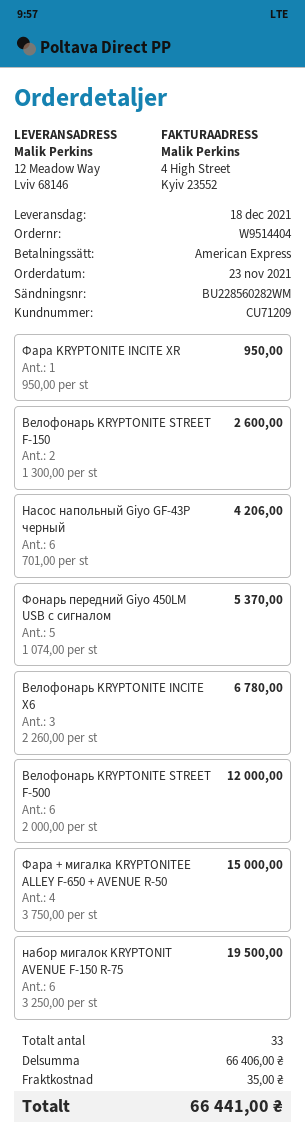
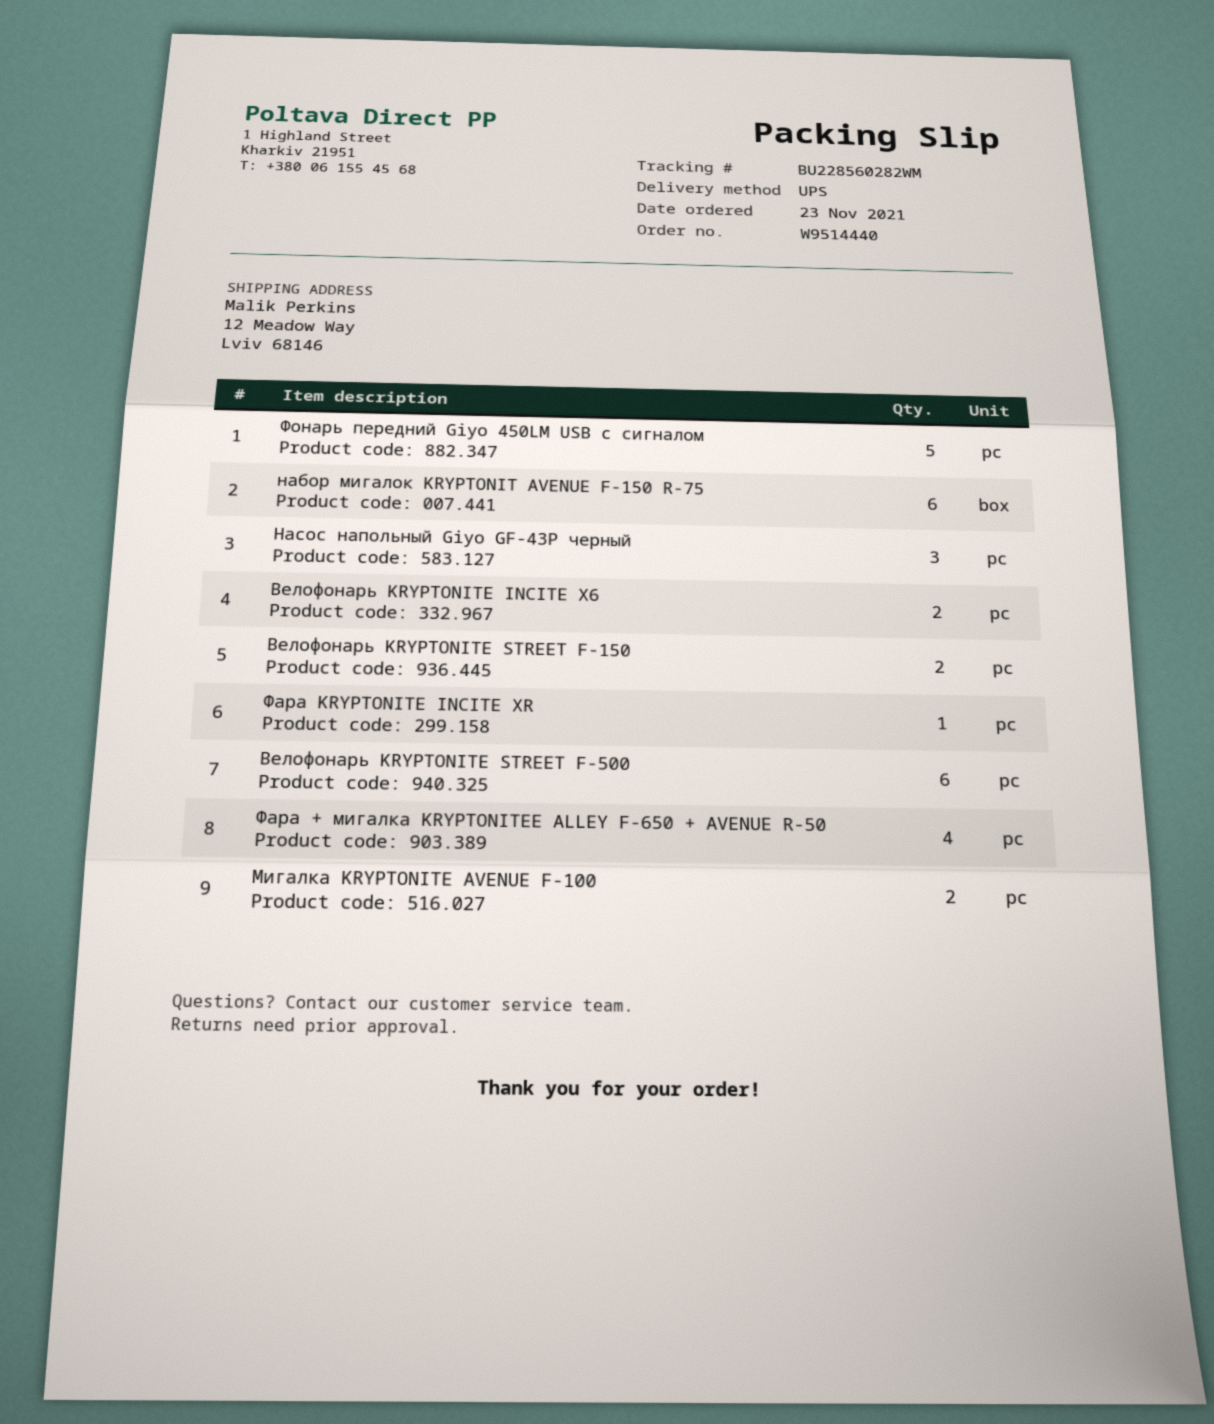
order number: W9514404 -> W9514440
Насос напольный Giyo GF-43P черный: 6 -> 3
Велофонарь KRYPTONITE INCITE X6: 3 -> 2
Мигалка KRYPTONITE AVENUE F-100: none -> 2

